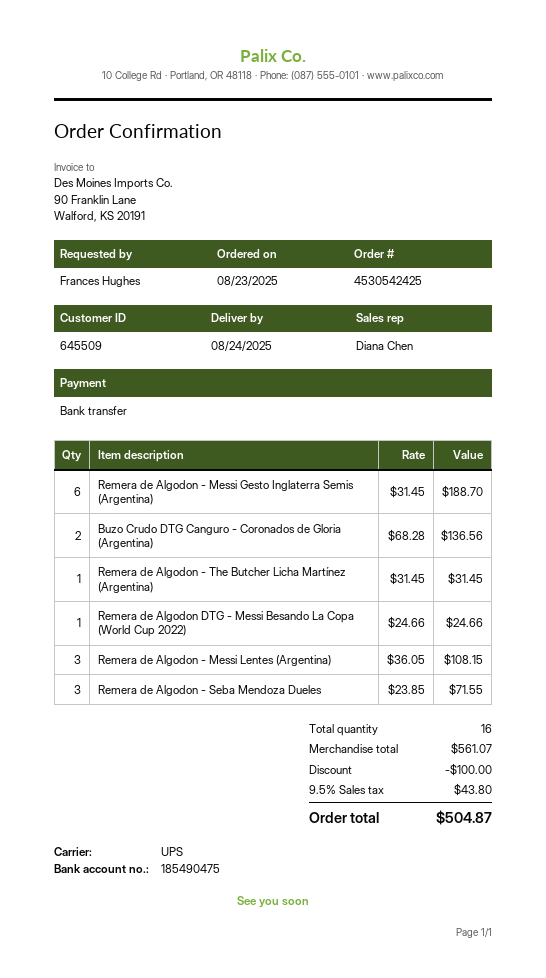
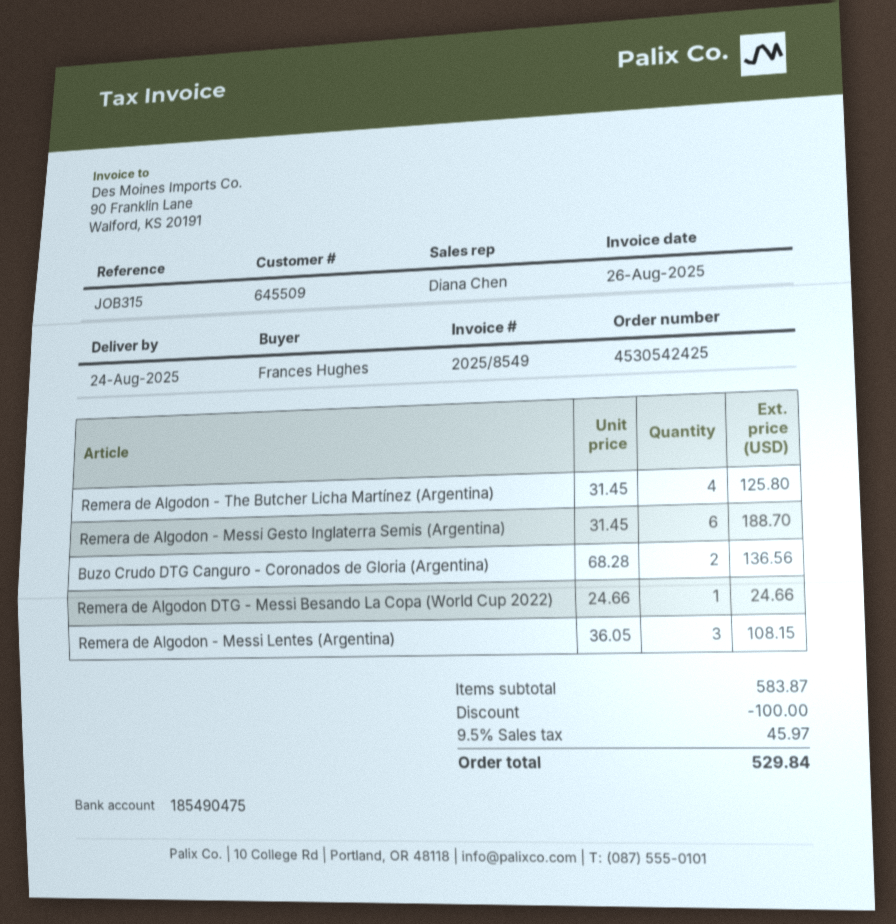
Remera de Algodon - The Butcher Licha Martínez (Argentina): 1 x 31.45 = 31.45 -> 4 x 31.45 = 125.80
Remera de Algodon - Seba Mendoza Dueles: 3 x 23.85 = 71.55 -> none
subtotal: 561.07 -> 583.87
tax: 9.5% = 43.80 -> 9.5% = 45.97
total: 504.87 -> 529.84

